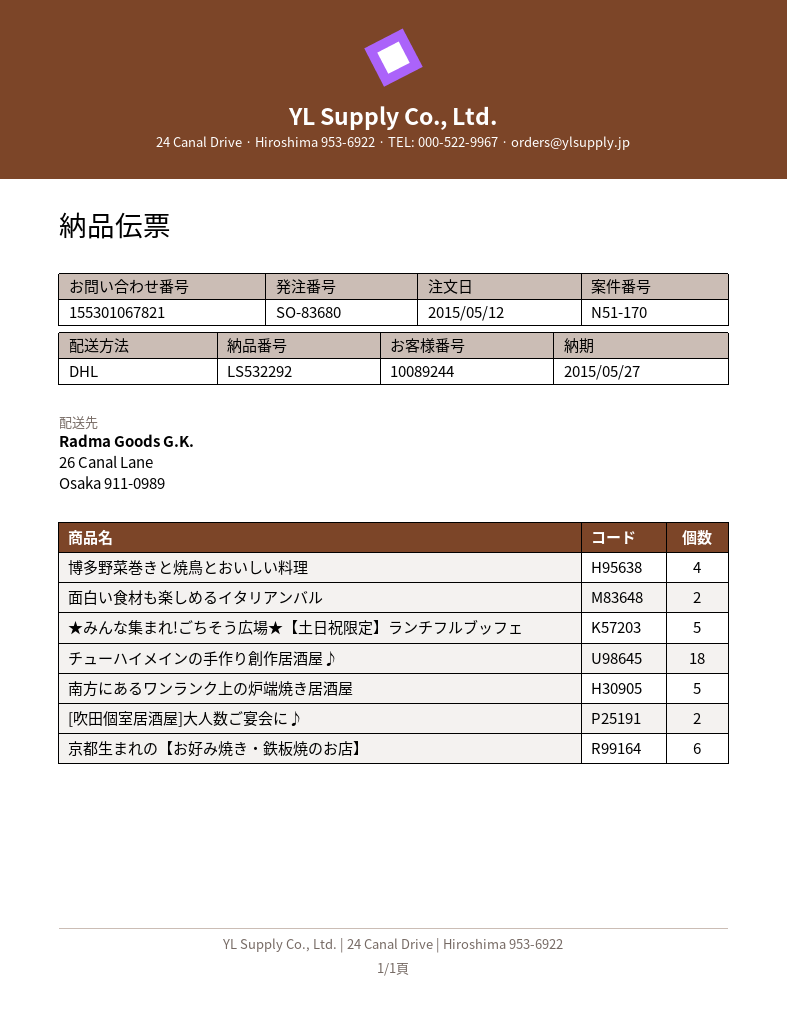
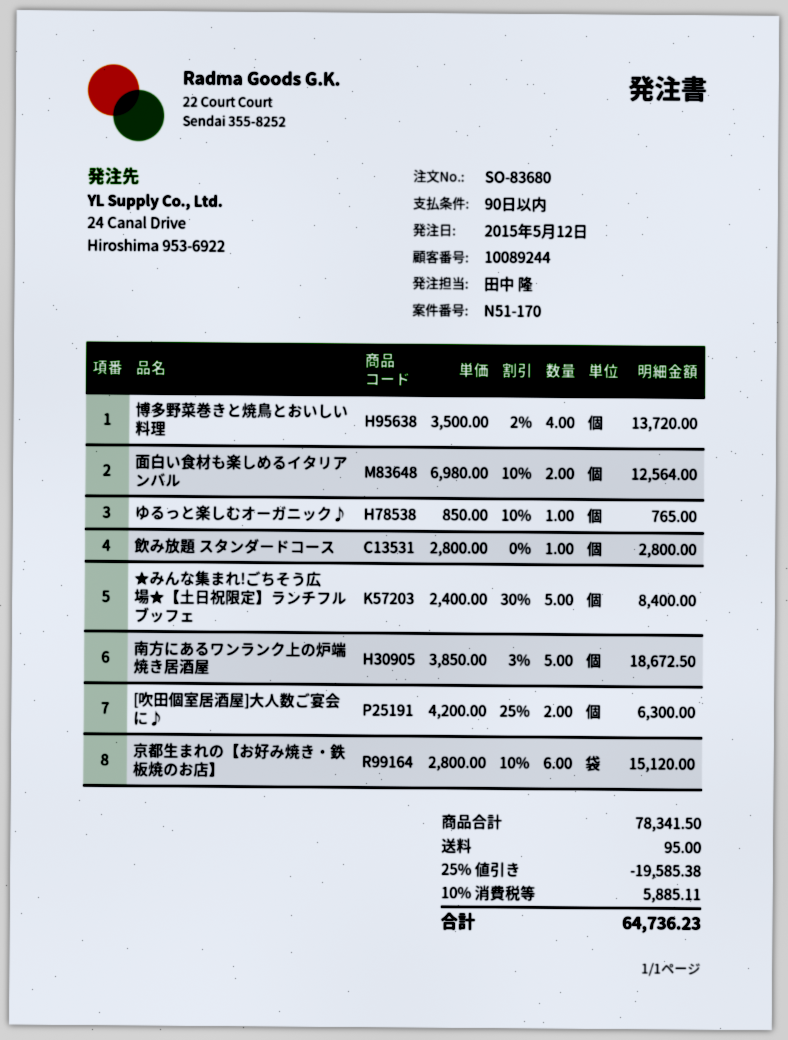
チューハイメインの手作り創作居酒屋♪: 18 -> none
ゆるっと楽しむオーガニック♪: none -> 1
飲み放題 スタンダードコース: none -> 1

